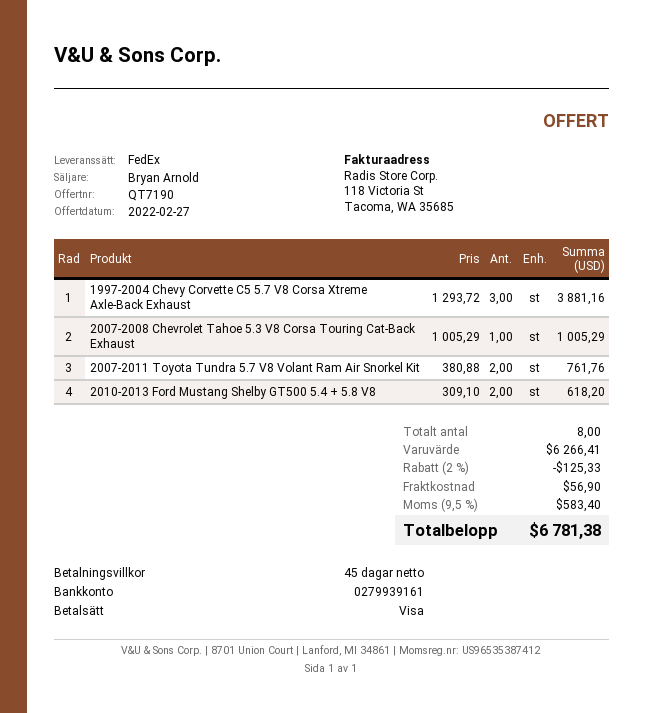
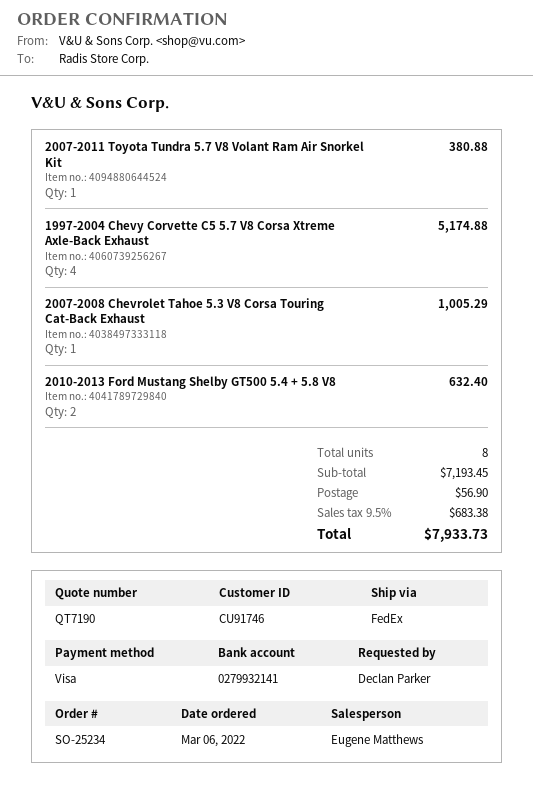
sales rep: Bryan Arnold -> Eugene Matthews
bank account: 0279939161 -> 0279932141
1997-2004 Chevy Corvette C5 5.7 V8 Corsa Xtreme Axle-Back Exhaust: 3 for 3881.16 -> 4 for 5174.88
2007-2011 Toyota Tundra 5.7 V8 Volant Ram Air Snorkel Kit: 2 for 761.76 -> 1 for 380.88
2010-2013 Ford Mustang Shelby GT500 5.4 + 5.8 V8: 2 for 618.20 -> 2 for 632.40
subtotal: 6266.41 -> 7193.45
discount: 2% = 125.33 -> none
tax: 9.5% = 583.40 -> 9.5% = 683.38
total: 6781.38 -> 7933.73

